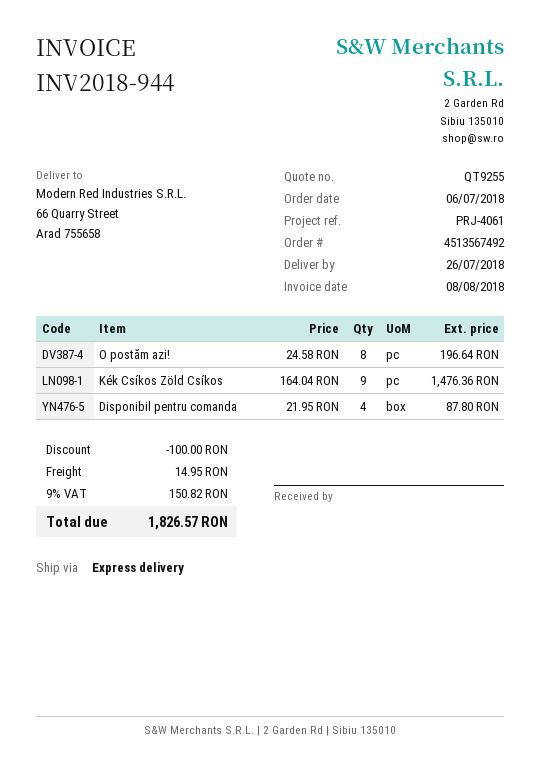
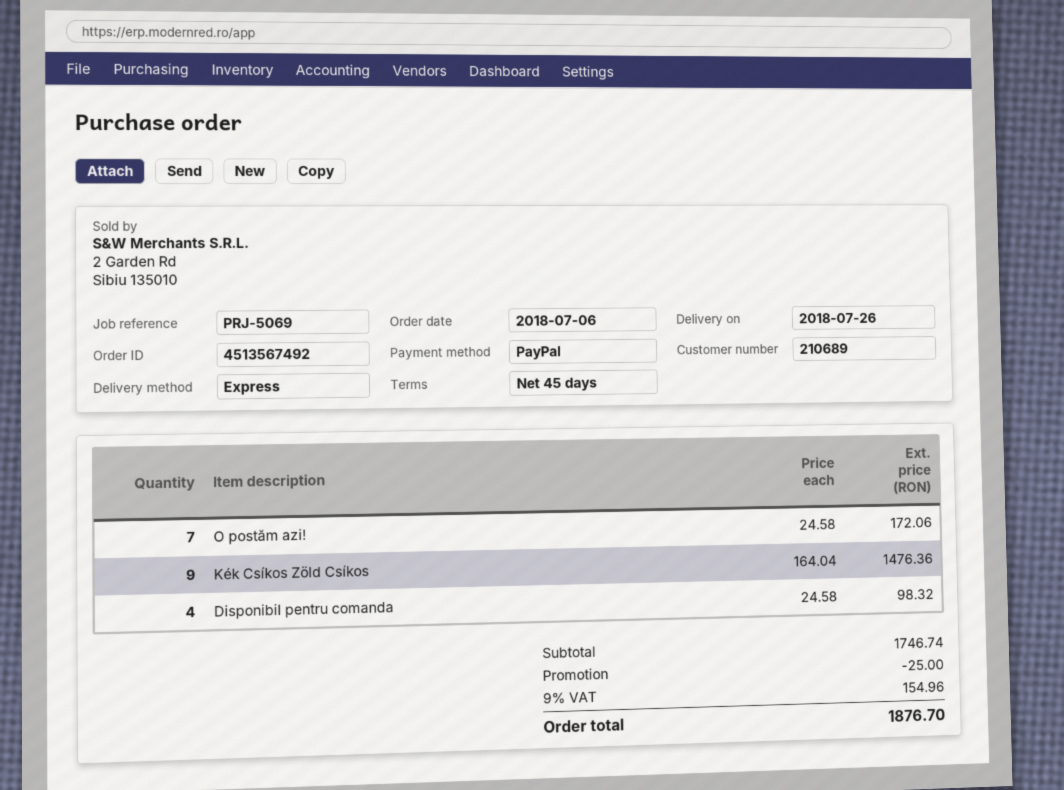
reference: PRJ-4061 -> PRJ-5069
O postăm azi!: 8 x 24.58 = 196.64 -> 7 x 24.58 = 172.06
Disponibil pentru comanda: 4 x 21.95 = 87.80 -> 4 x 24.58 = 98.32
discount: 100.00 -> 25.00
shipping: 14.95 -> none
tax: 9% = 150.82 -> 9% = 154.96
total: 1826.57 -> 1876.70

